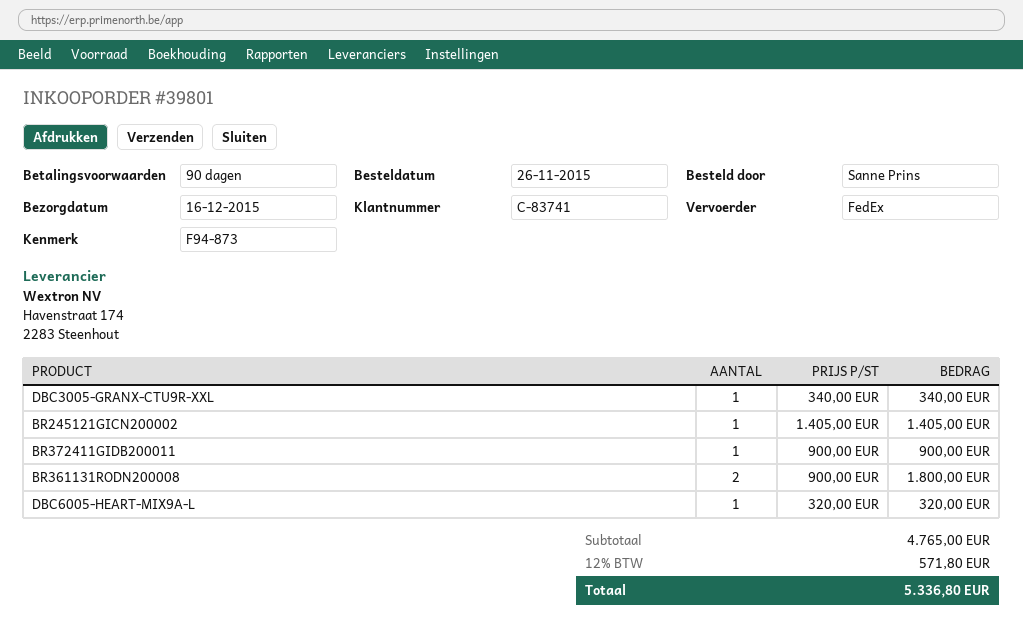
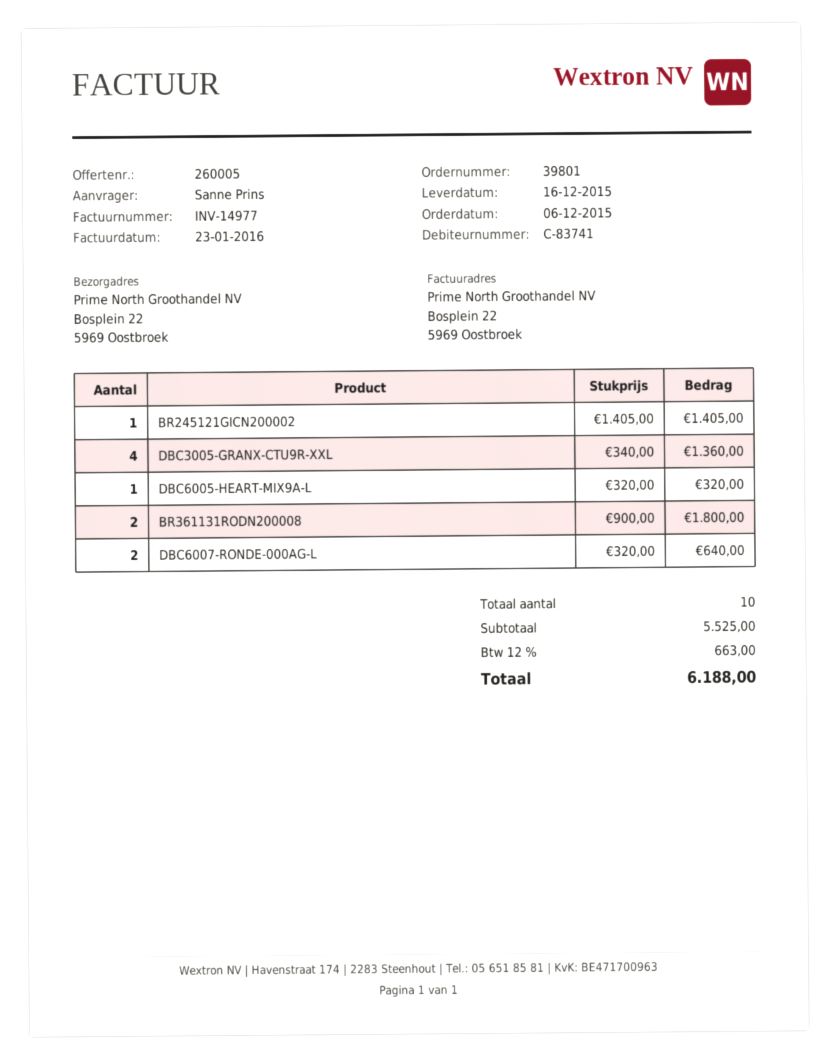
order date: 2015-11-26 -> 2015-12-06
DBC3005-GRANX-CTU9R-XXL: 1 x 340.00 = 340.00 -> 4 x 340.00 = 1360.00
BR372411GIDB200011: 1 x 900.00 = 900.00 -> none
DBC6007-RONDE-000AG-L: none -> 2 x 320.00 = 640.00
subtotal: 4765.00 -> 5525.00
tax: 12% = 571.80 -> 12% = 663.00
total: 5336.80 -> 6188.00

